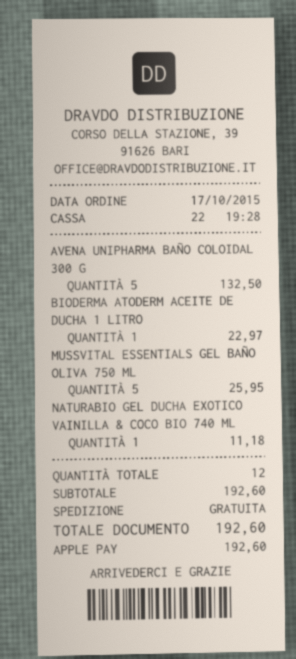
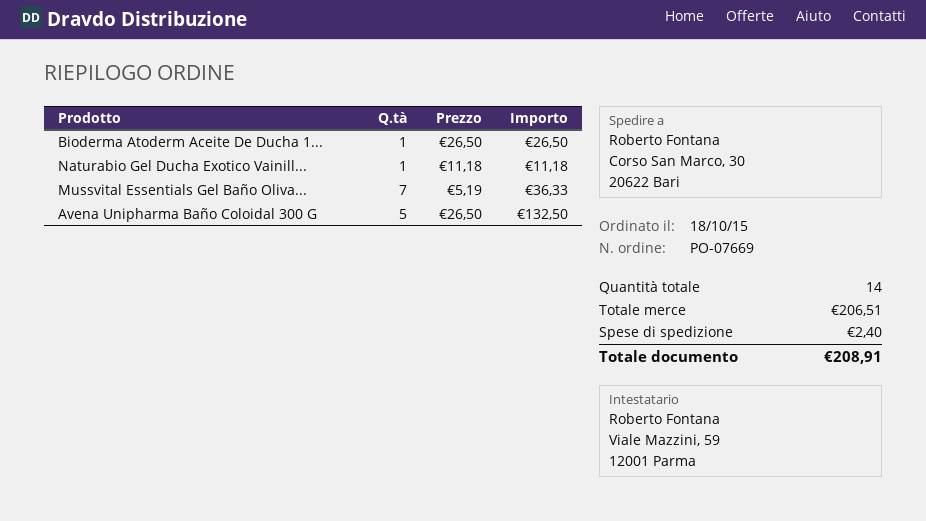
order date: 2015-10-17 -> 2015-10-18
BIODERMA ATODERM ACEITE DE DUCHA 1 LITRO: 1 for 22.97 -> 1 for 26.50
MUSSVITAL ESSENTIALS GEL BAÑO OLIVA 750 ML: 5 for 25.95 -> 7 for 36.33
total quantity: 12 -> 14
subtotal: 192.60 -> 206.51
shipping: 0.00 -> 2.40
total: 192.60 -> 208.91

